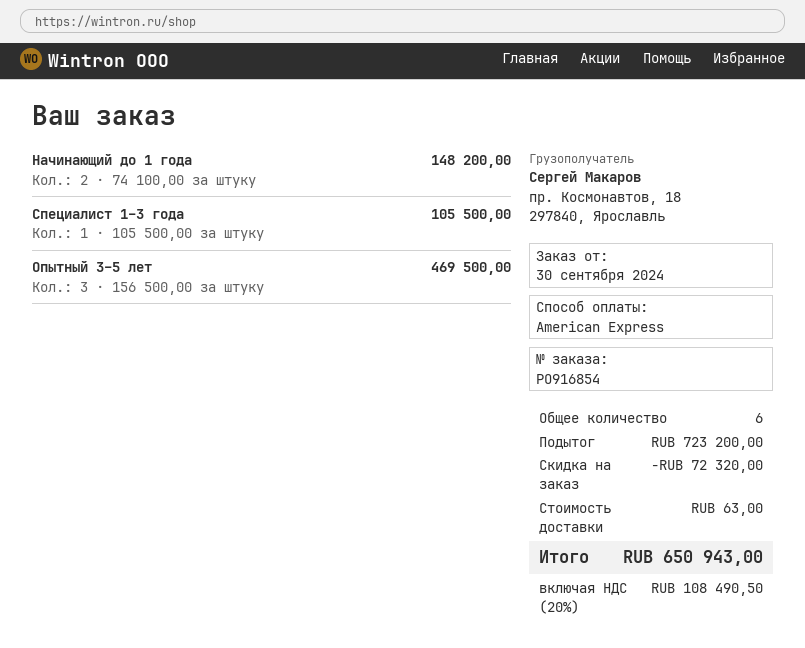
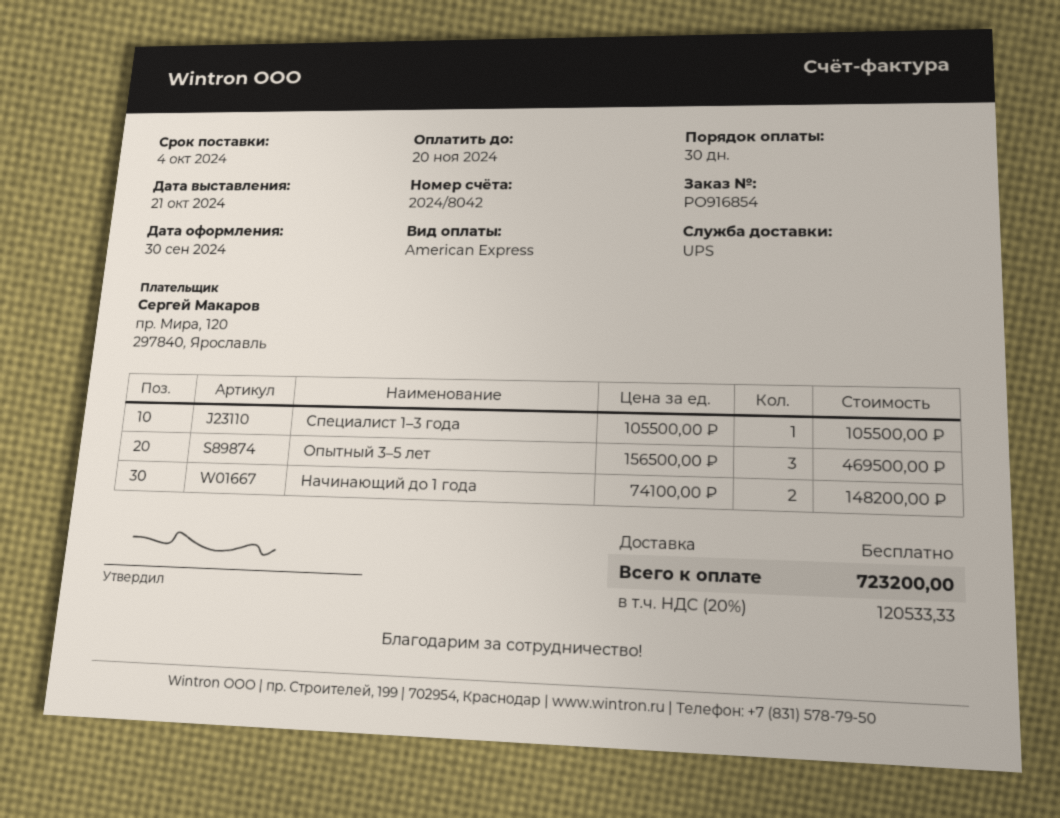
discount: 72320.00 -> none
shipping: 63.00 -> 0.00
tax: 20% = 108490.50 -> 20% = 120533.33
total: 650943.00 -> 723200.00

